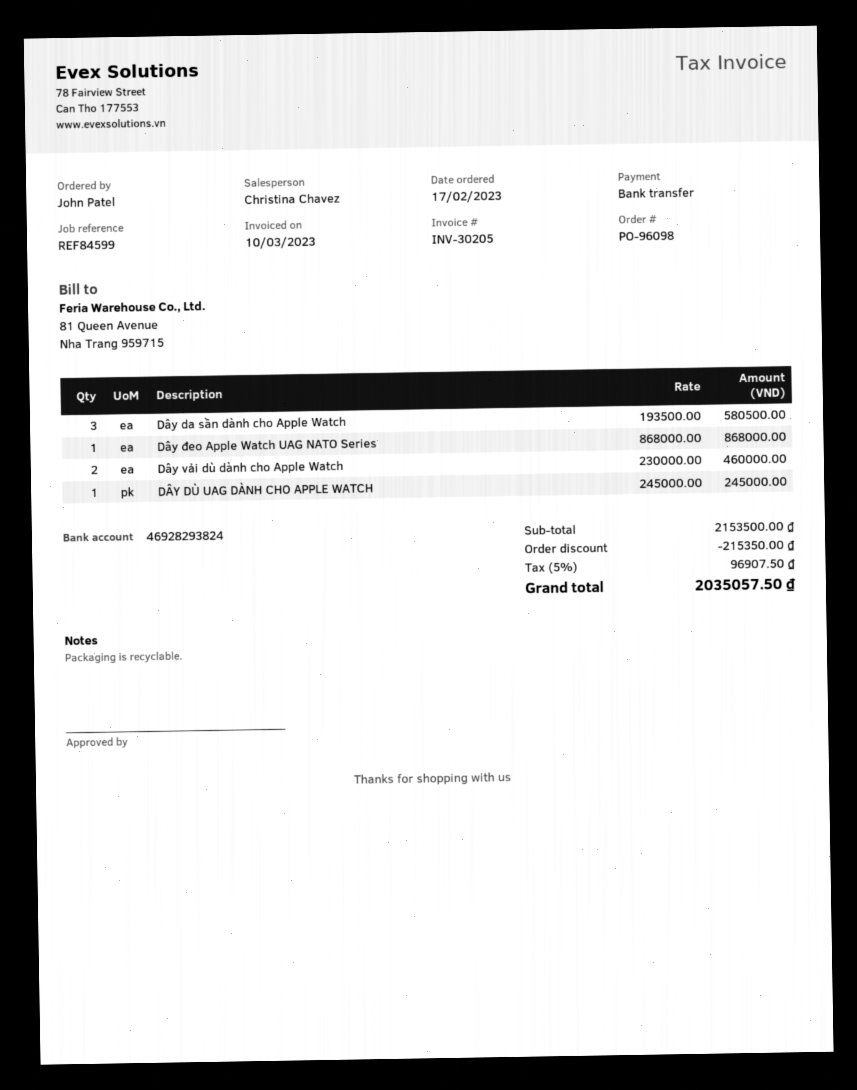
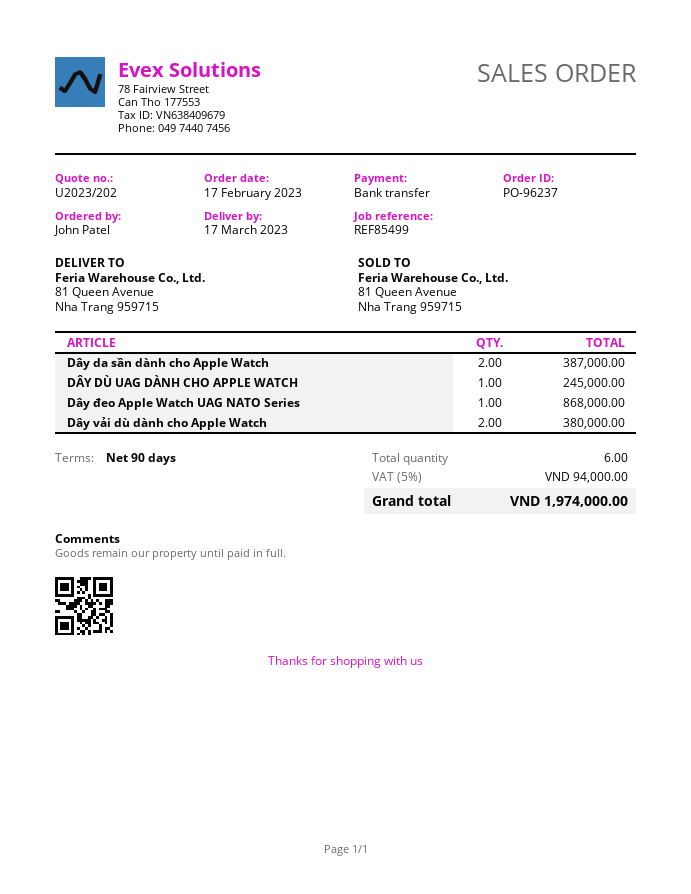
order number: PO-96098 -> PO-96237
reference: REF84599 -> REF85499
Dây da sần dành cho Apple Watch: 3 for 580500.00 -> 2 for 387000.00
Dây vải dù dành cho Apple Watch: 2 for 460000.00 -> 2 for 380000.00
discount: 215350.00 -> none
tax: 5% = 96907.50 -> 5% = 94000.00
total: 2035057.50 -> 1974000.00

